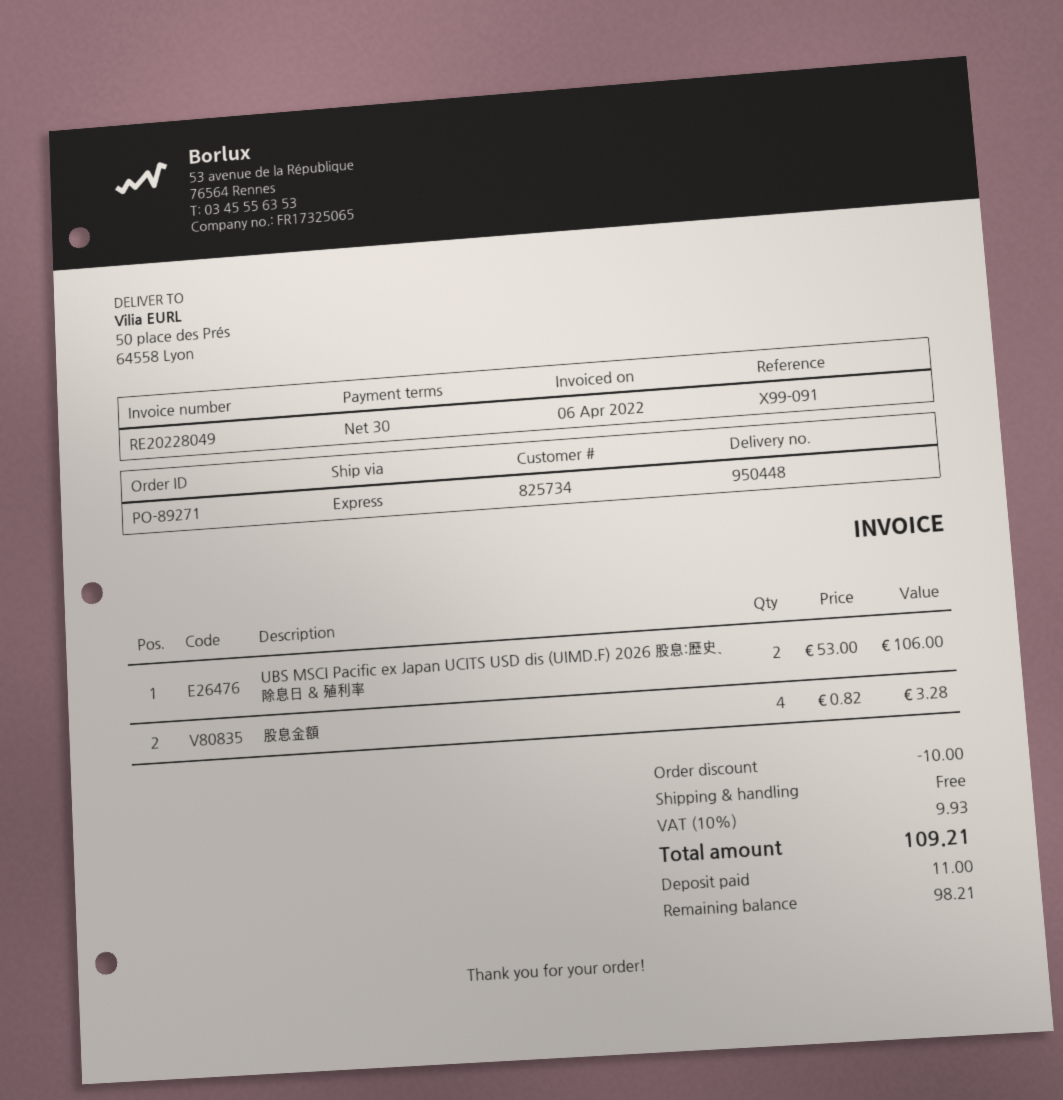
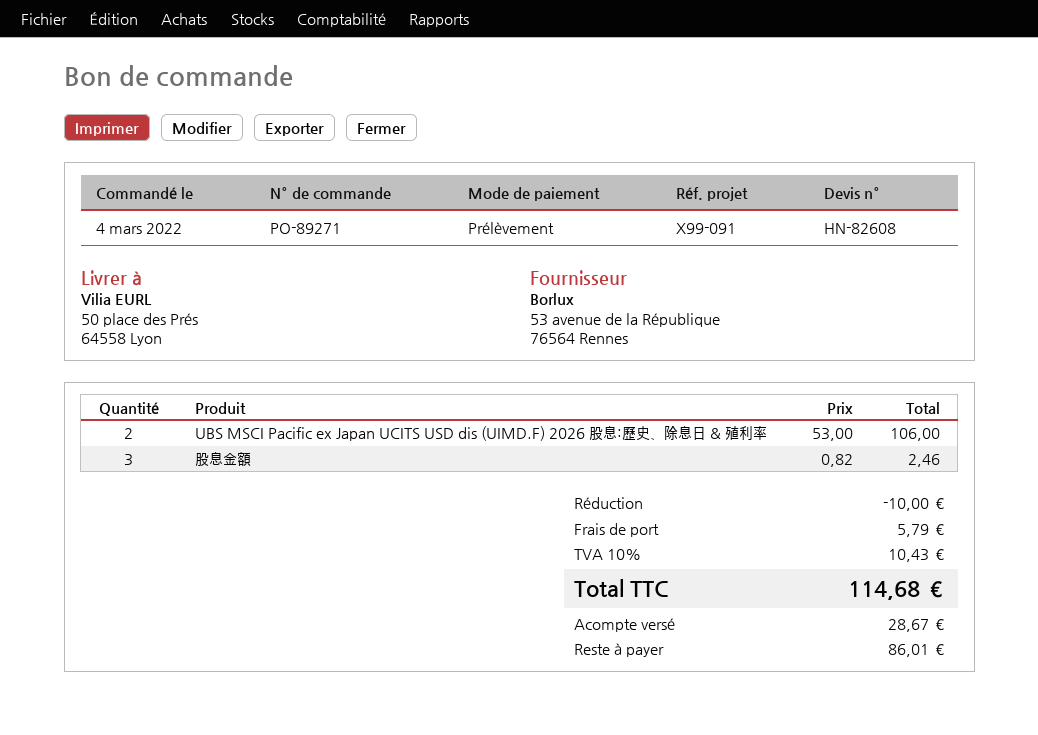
股息金額: 4 x 0.82 = 3.28 -> 3 x 0.82 = 2.46
shipping: 0.00 -> 5.79
tax: 10% = 9.93 -> 10% = 10.43
total: 109.21 -> 114.68
deposit: 11.00 -> 28.67
balance: 98.21 -> 86.01

